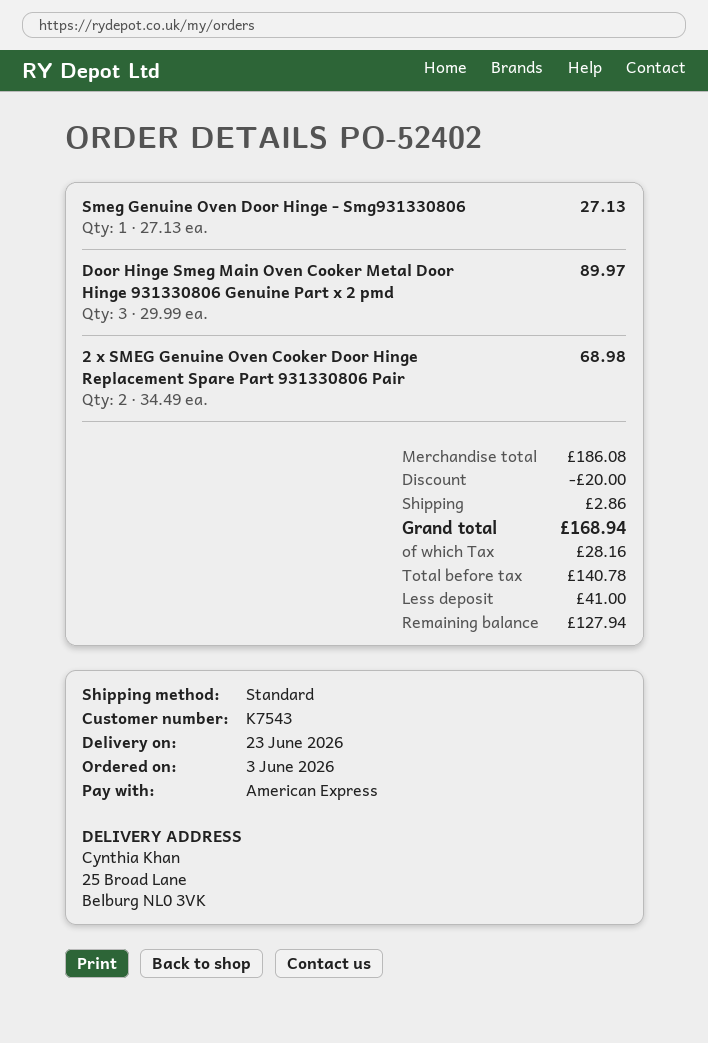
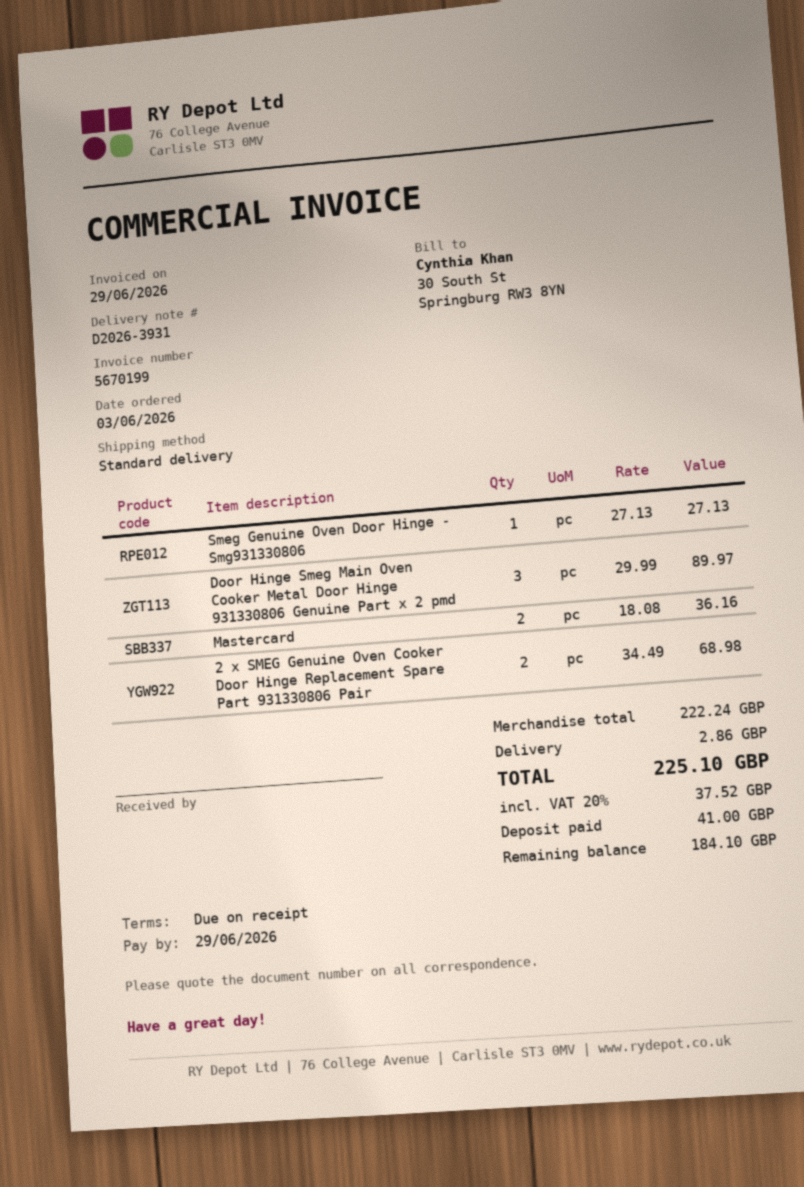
Mastercard: none -> 2 x 18.08 = 36.16
subtotal: 186.08 -> 222.24
discount: 20.00 -> none
tax: 28.16 -> 37.52
total: 168.94 -> 225.10
balance: 127.94 -> 184.10

